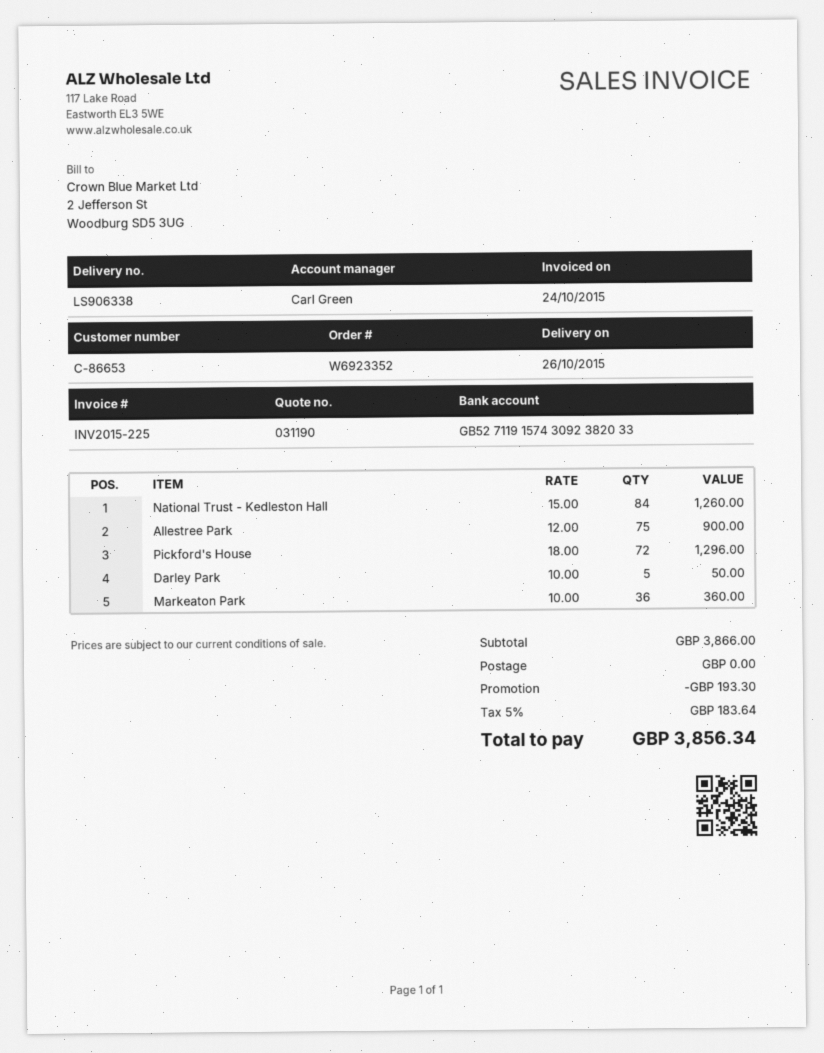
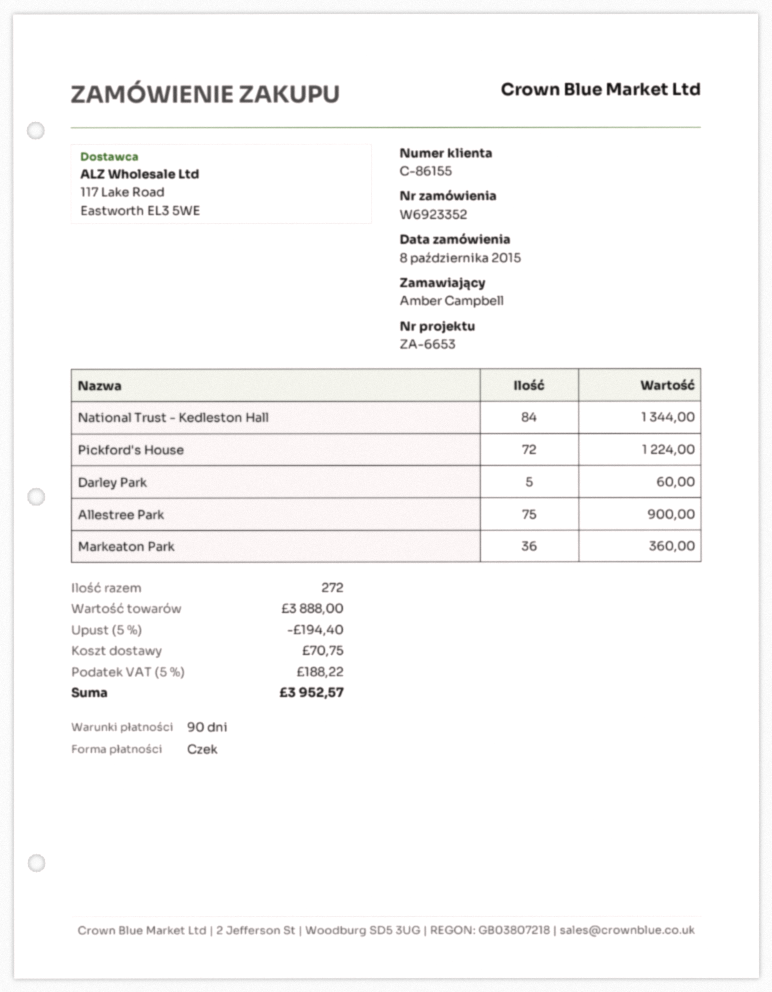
customer number: C-86653 -> C-86155
National Trust - Kedleston Hall: 84 for 1260.00 -> 84 for 1344.00
Pickford's House: 72 for 1296.00 -> 72 for 1224.00
Darley Park: 5 for 50.00 -> 5 for 60.00
subtotal: 3866.00 -> 3888.00
discount: 193.30 -> 194.40
shipping: 0.00 -> 70.75
tax: 5% = 183.64 -> 5% = 188.22
total: 3856.34 -> 3952.57

